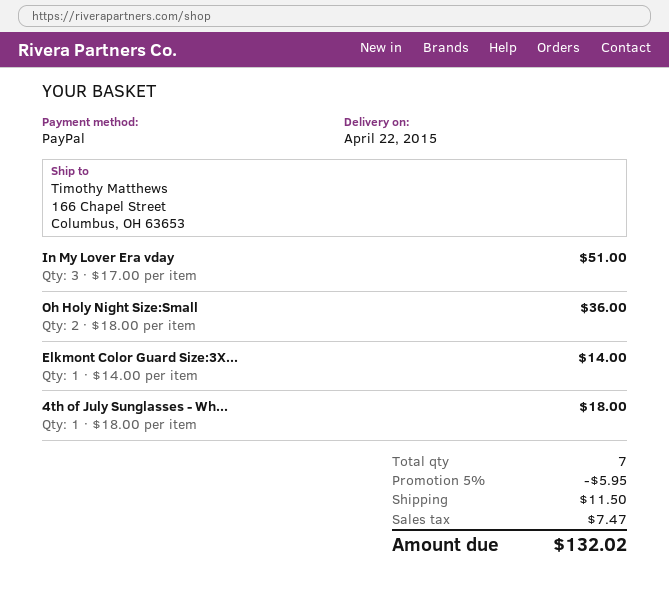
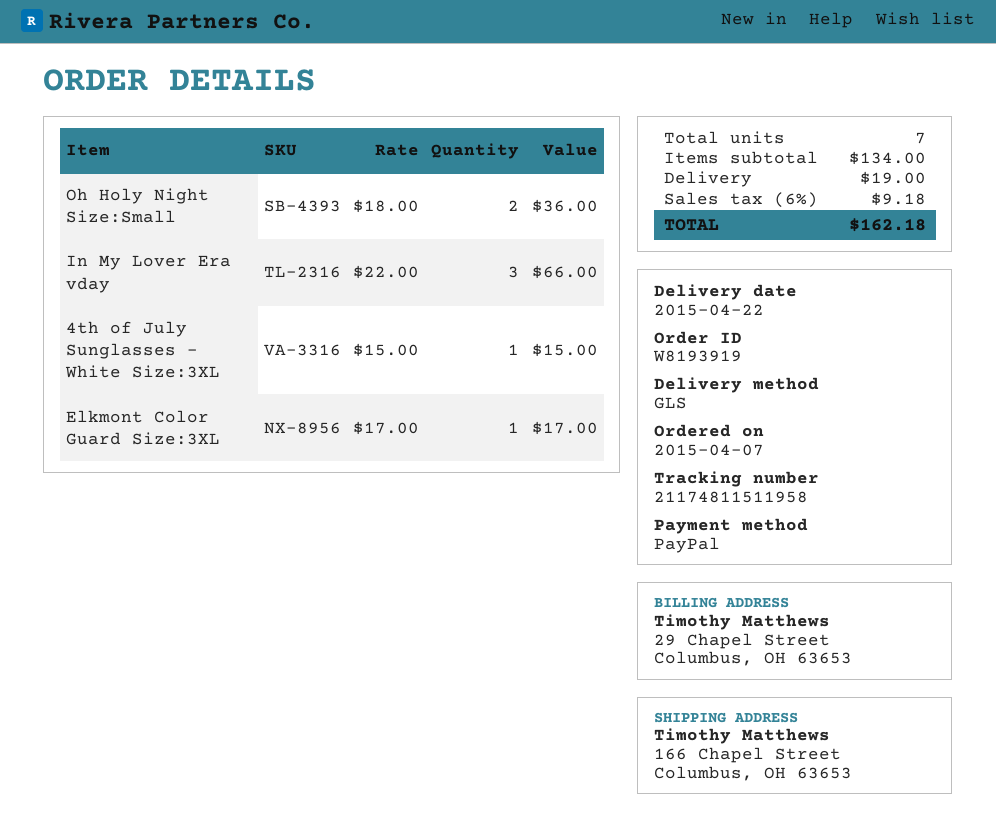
In My Lover Era vday: 3 x 17.00 = 51.00 -> 3 x 22.00 = 66.00
Elkmont Color Guard Size:3X...: 1 x 14.00 = 14.00 -> 1 x 17.00 = 17.00
4th of July Sunglasses - Wh...: 1 x 18.00 = 18.00 -> 1 x 15.00 = 15.00
discount: 5% = 5.95 -> none
shipping: 11.50 -> 19.00
tax: 7.47 -> 9.18
total: 132.02 -> 162.18

